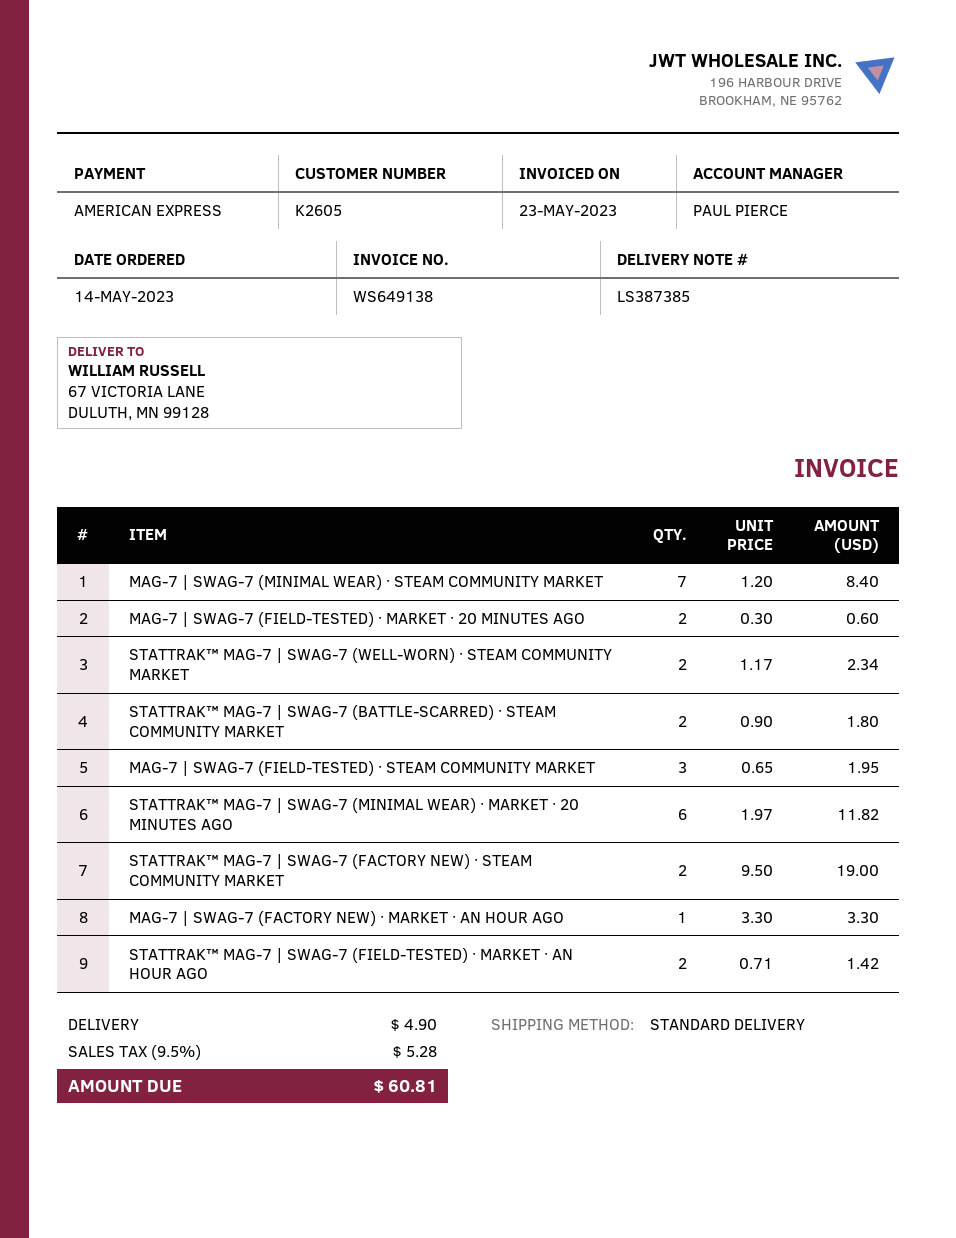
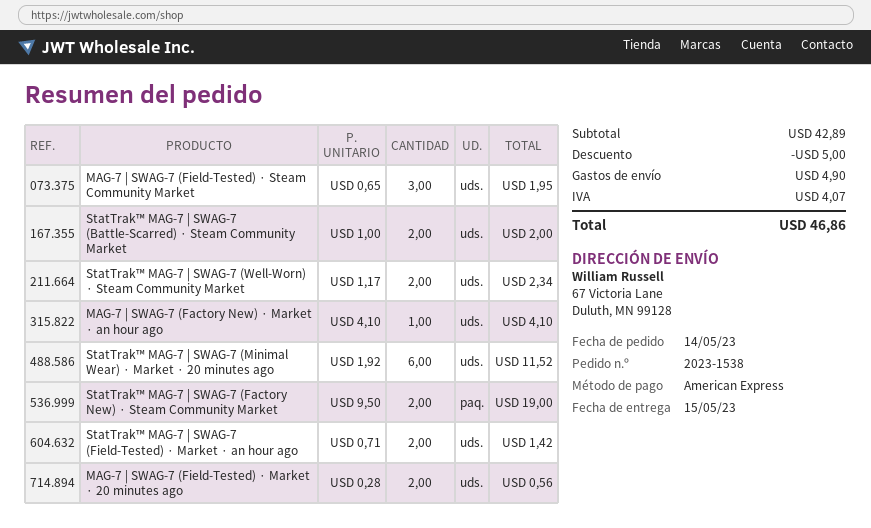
MAG-7 | SWAG-7 (MINIMAL WEAR) · STEAM COMMUNITY MARKET: 7 x 1.20 = 8.40 -> none
MAG-7 | SWAG-7 (FIELD-TESTED) · MARKET · 20 MINUTES AGO: 2 x 0.30 = 0.60 -> 2 x 0.28 = 0.56
STATTRAK™ MAG-7 | SWAG-7 (BATTLE-SCARRED) · STEAM COMMUNITY MARKET: 2 x 0.90 = 1.80 -> 2 x 1.00 = 2.00
STATTRAK™ MAG-7 | SWAG-7 (MINIMAL WEAR) · MARKET · 20 MINUTES AGO: 6 x 1.97 = 11.82 -> 6 x 1.92 = 11.52
MAG-7 | SWAG-7 (FACTORY NEW) · MARKET · AN HOUR AGO: 1 x 3.30 = 3.30 -> 1 x 4.10 = 4.10
discount: none -> 5.00
tax: 5.28 -> 4.07
total: 60.81 -> 46.86

